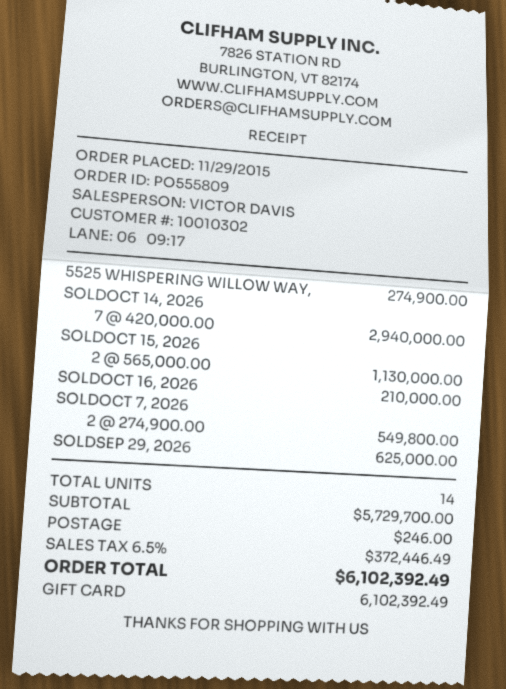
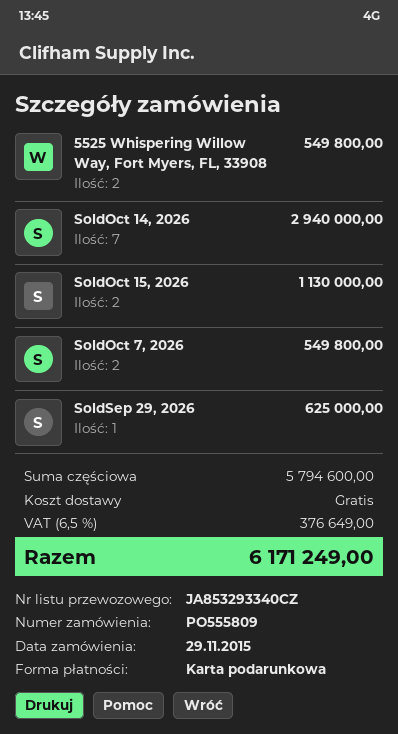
5525 WHISPERING WILLOW WAY,: 1 for 274900.00 -> 2 for 549800.00
SOLDOCT 16, 2026: 1 for 210000.00 -> none
subtotal: 5729700.00 -> 5794600.00
shipping: 246.00 -> 0.00
tax: 6.5% = 372446.49 -> 6.5% = 376649.00
total: 6102392.49 -> 6171249.00

